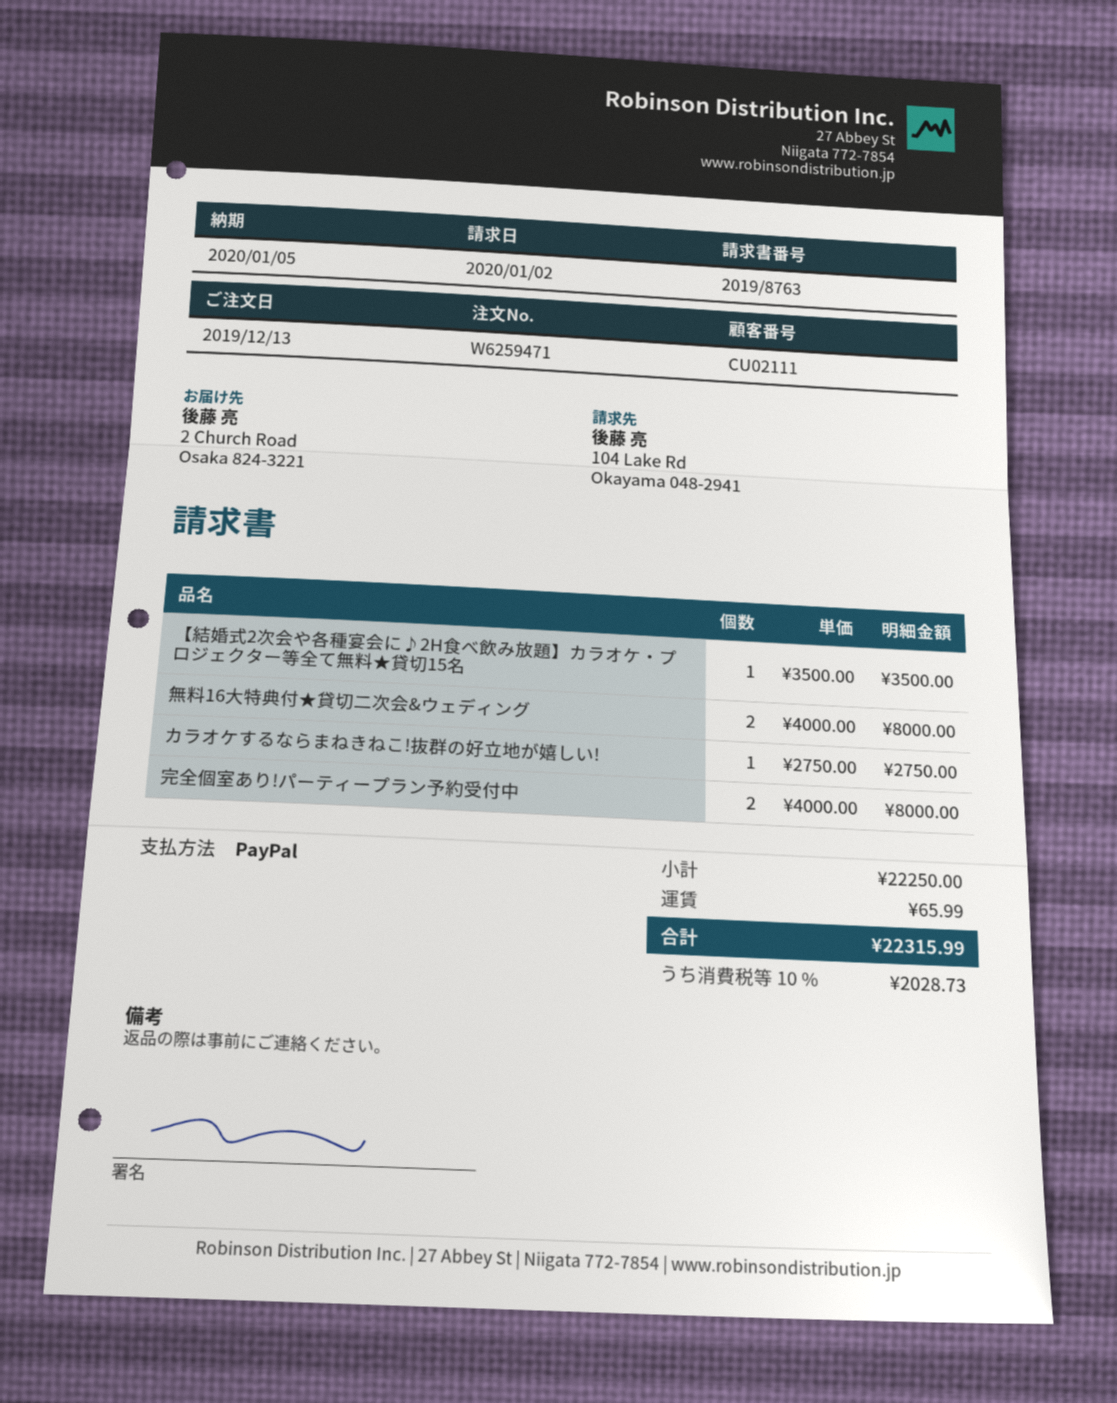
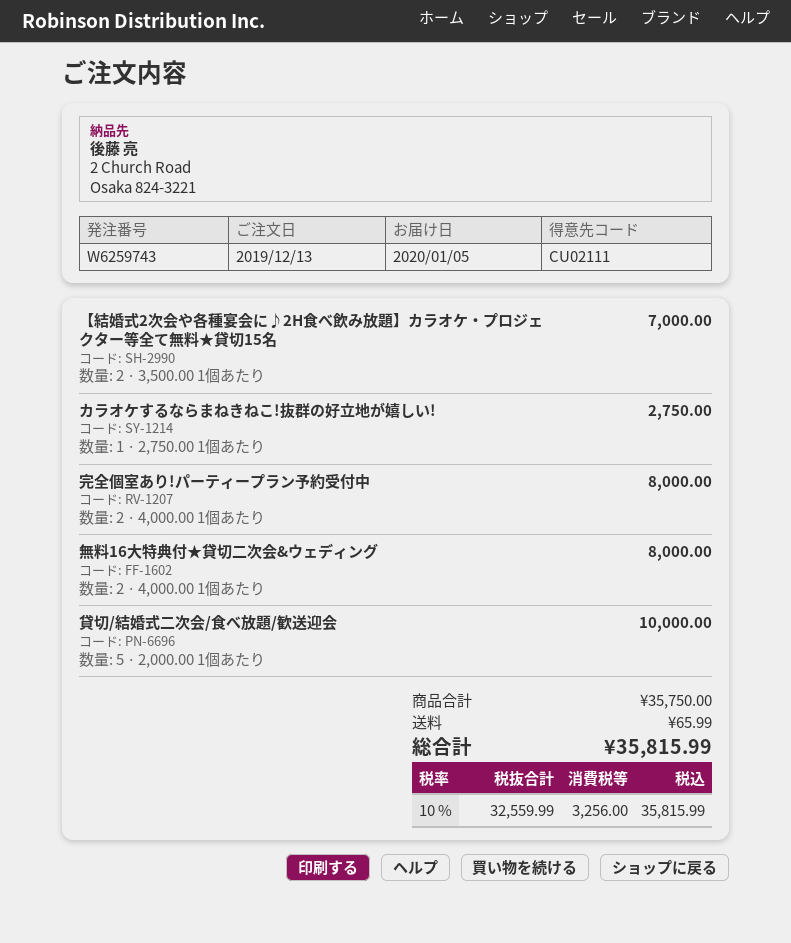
order number: W6259471 -> W6259743
【結婚式2次会や各種宴会に♪2H食べ飲み放題】カラオケ・プロジェクター等全て無料★貸切15名: 1 x 3500.00 = 3500.00 -> 2 x 3500.00 = 7000.00
貸切/結婚式二次会/食べ放題/歓送迎会: none -> 5 x 2000.00 = 10000.00
subtotal: 22250.00 -> 35750.00
tax: 10% = 2028.73 -> 10% = 3256.00
total: 22315.99 -> 35815.99

